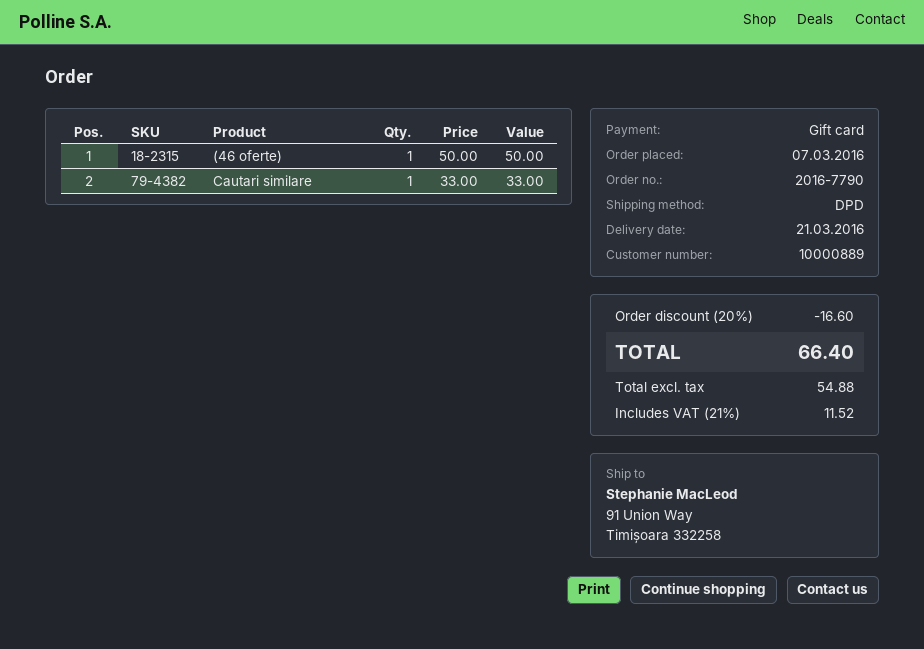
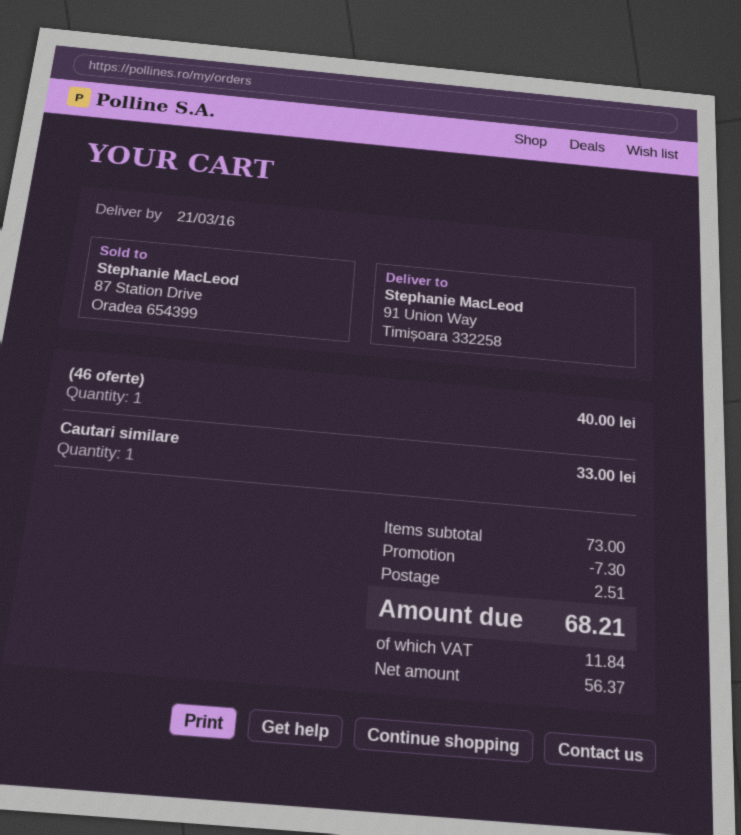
(46 oferte): 1 for 50.00 -> 1 for 40.00
discount: 16.60 -> 7.30
shipping: none -> 2.51
net: 54.88 -> 56.37
tax: 11.52 -> 11.84
total: 66.40 -> 68.21

